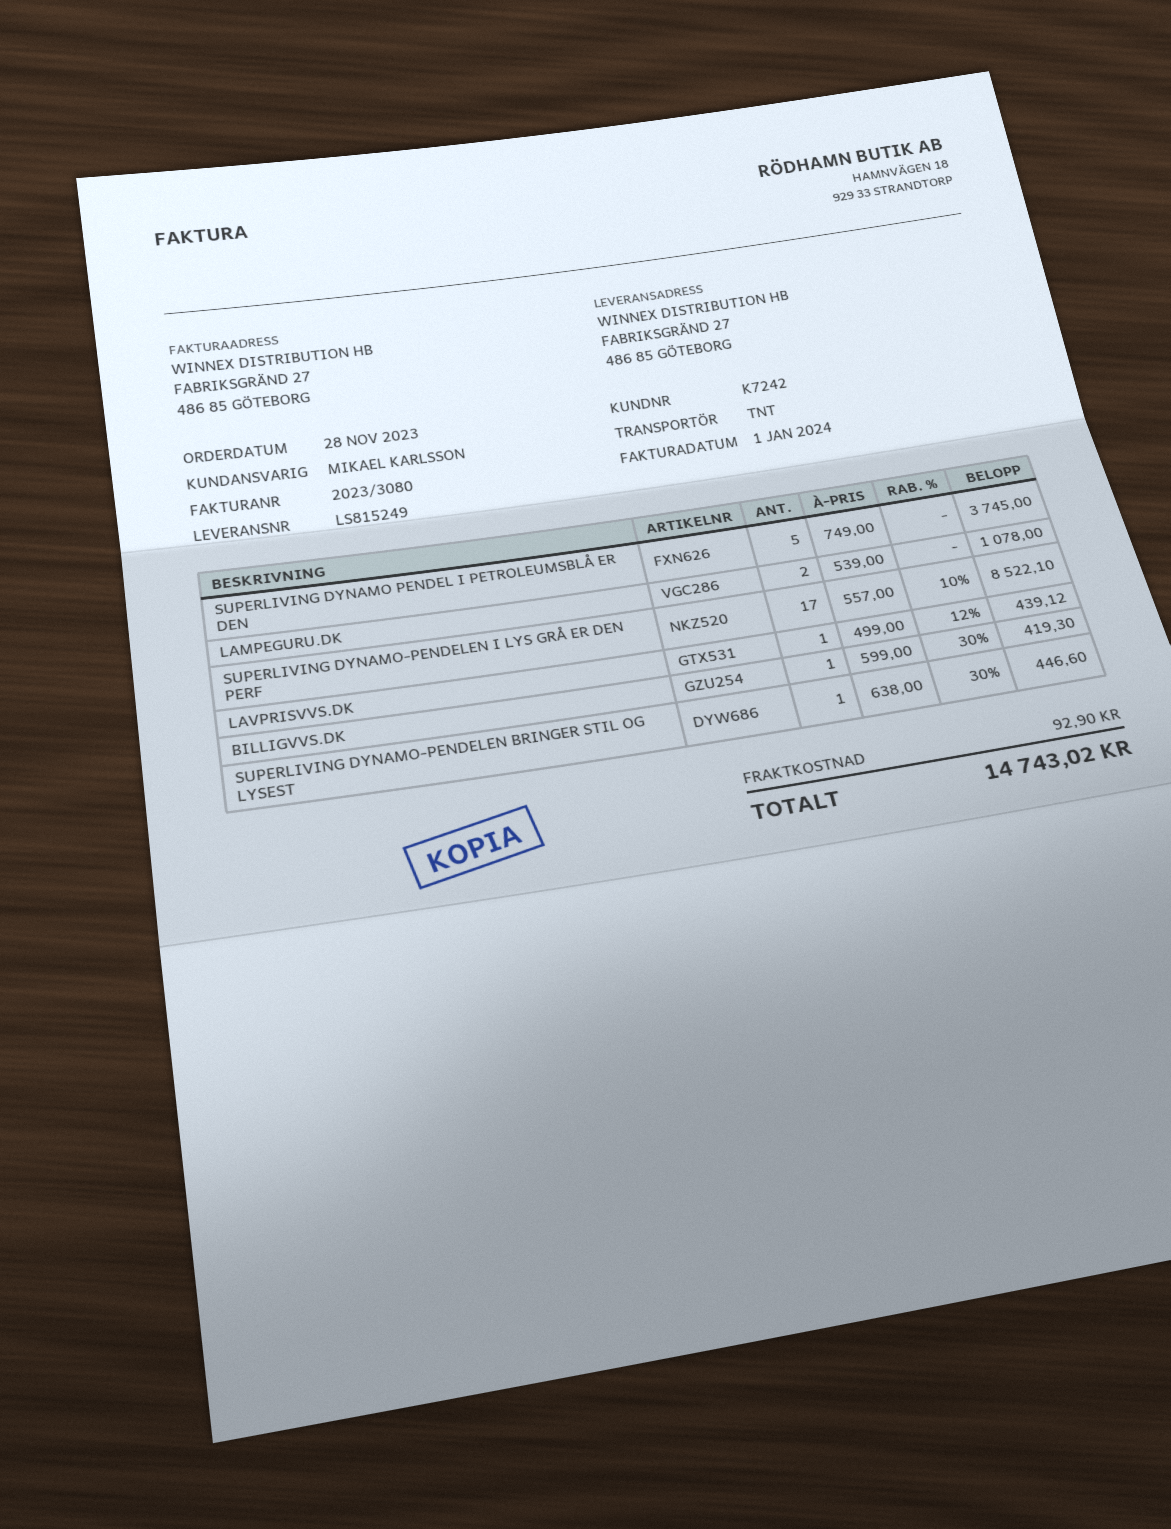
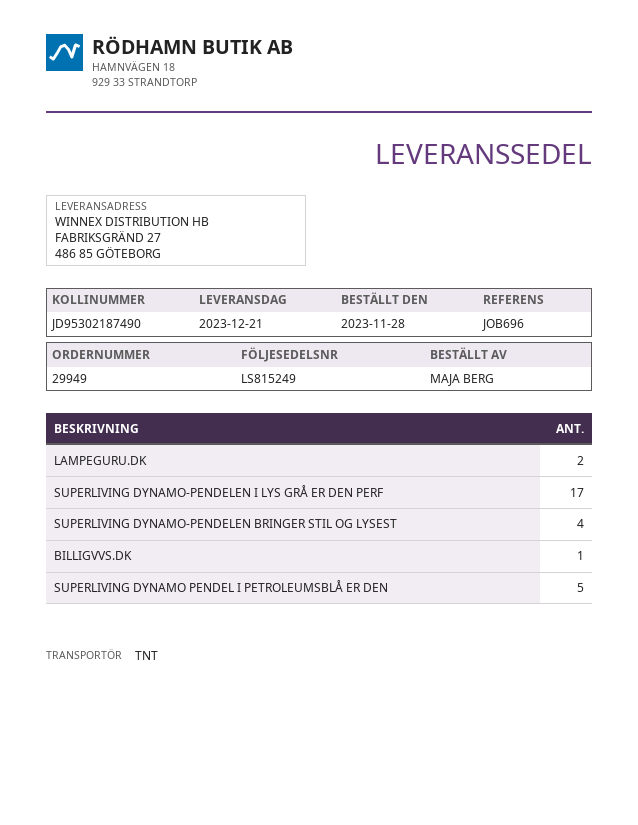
LAVPRISVVS.DK: 1 -> none
SUPERLIVING DYNAMO-PENDELEN BRINGER STIL OG LYSEST: 1 -> 4

